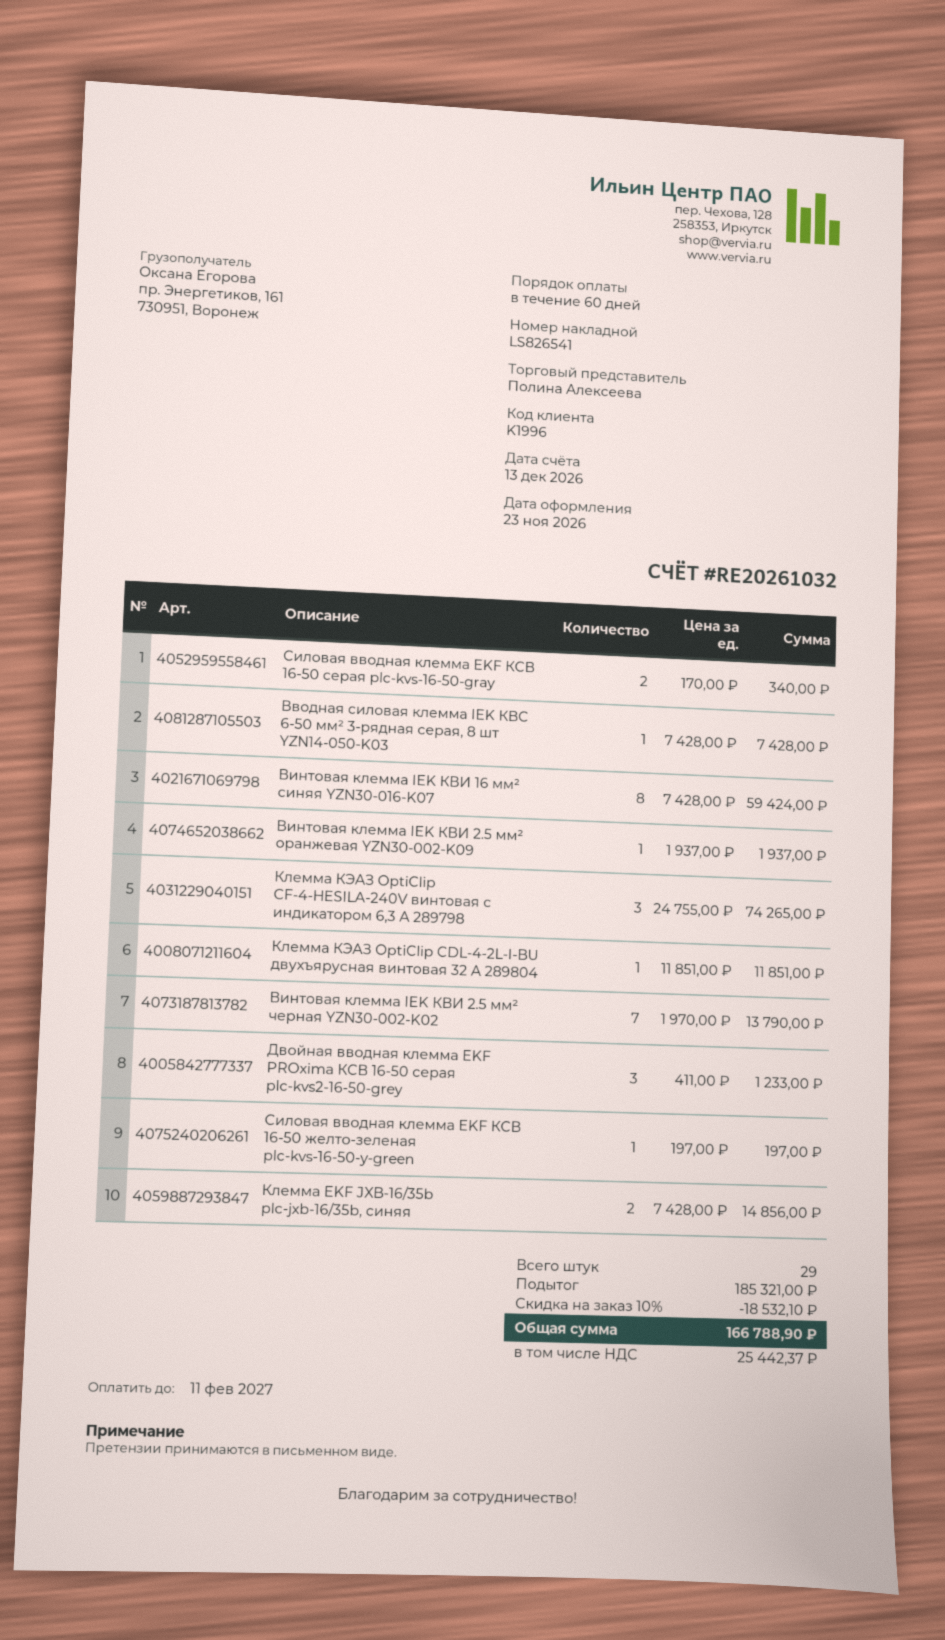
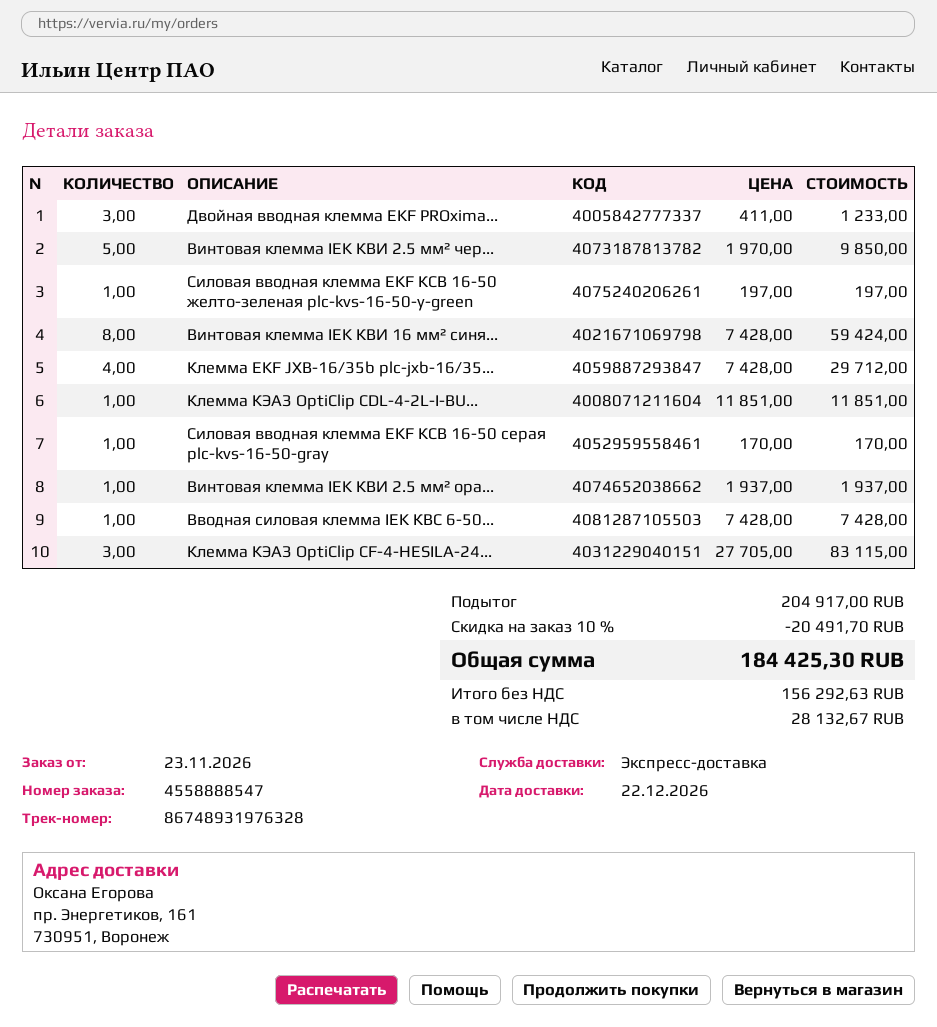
Силовая вводная клемма EKF КСВ 16-50 серая plc-kvs-16-50-gray: 2 x 170.00 = 340.00 -> 1 x 170.00 = 170.00
Клемма КЭАЗ OptiClip CF-4-HESILA-240V винтовая с индикатором 6,3 А 289798: 3 x 24755.00 = 74265.00 -> 3 x 27705.00 = 83115.00
Винтовая клемма IEK КВИ 2.5 мм² черная YZN30-002-K02: 7 x 1970.00 = 13790.00 -> 5 x 1970.00 = 9850.00
Клемма EKF JXB-16/35b plc-jxb-16/35b, синяя: 2 x 7428.00 = 14856.00 -> 4 x 7428.00 = 29712.00
subtotal: 185321.00 -> 204917.00
discount: 10% = 18532.10 -> 10% = 20491.70
tax: 25442.37 -> 28132.67
total: 166788.90 -> 184425.30

